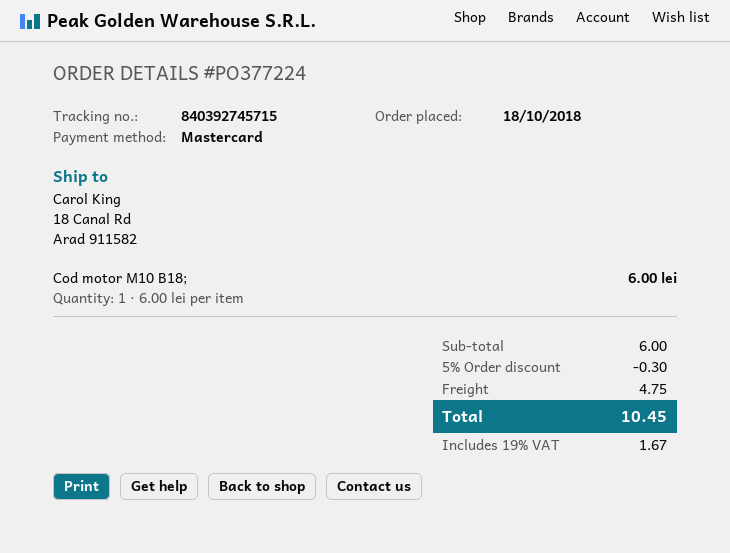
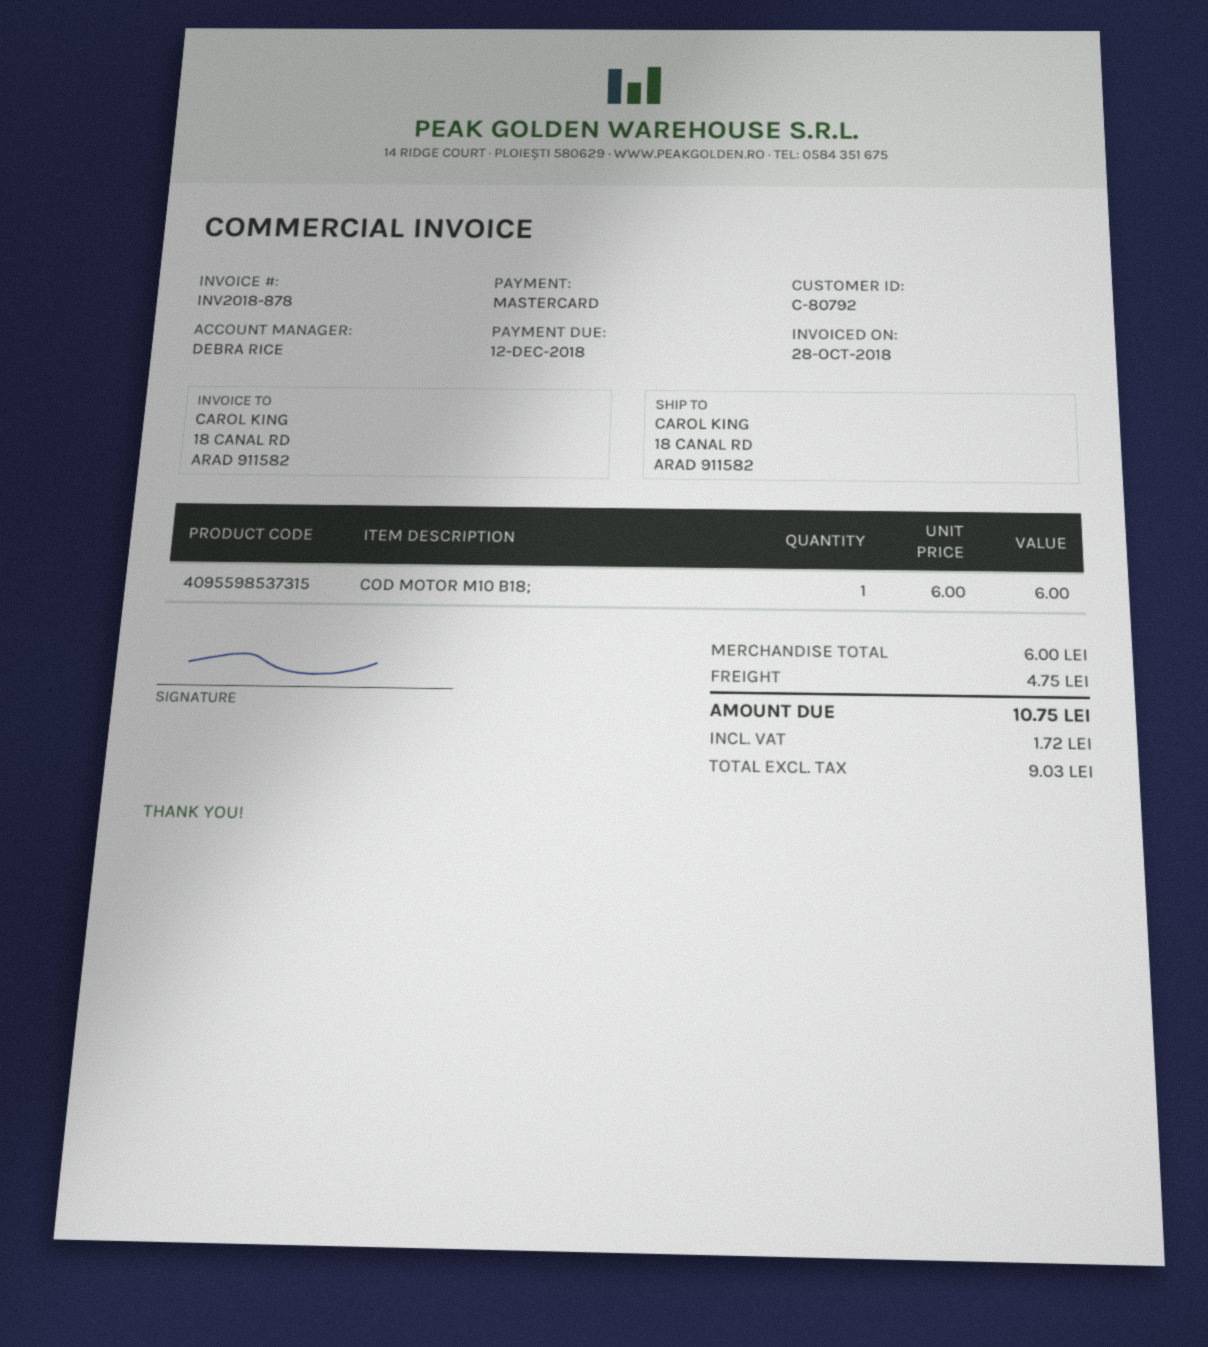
discount: 5% = 0.30 -> none
tax: 1.67 -> 1.72
total: 10.45 -> 10.75

